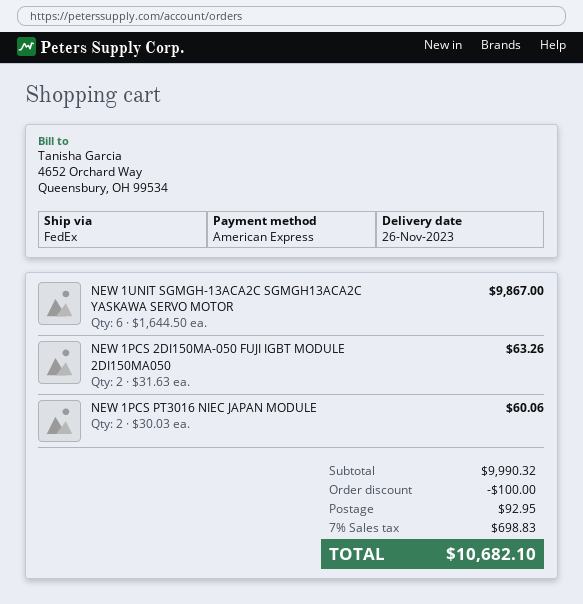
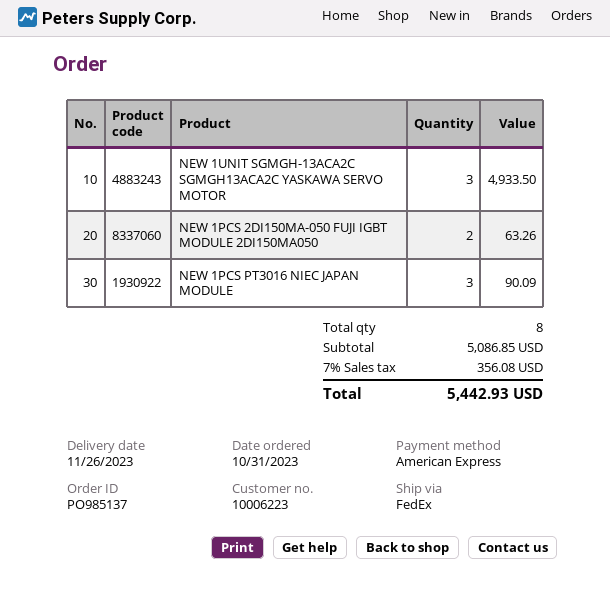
NEW 1UNIT SGMGH-13ACA2C SGMGH13ACA2C YASKAWA SERVO MOTOR: 6 for 9867.00 -> 3 for 4933.50
NEW 1PCS PT3016 NIEC JAPAN MODULE: 2 for 60.06 -> 3 for 90.09
subtotal: 9990.32 -> 5086.85
discount: 100.00 -> none
shipping: 92.95 -> none
tax: 7% = 698.83 -> 7% = 356.08
total: 10682.10 -> 5442.93

